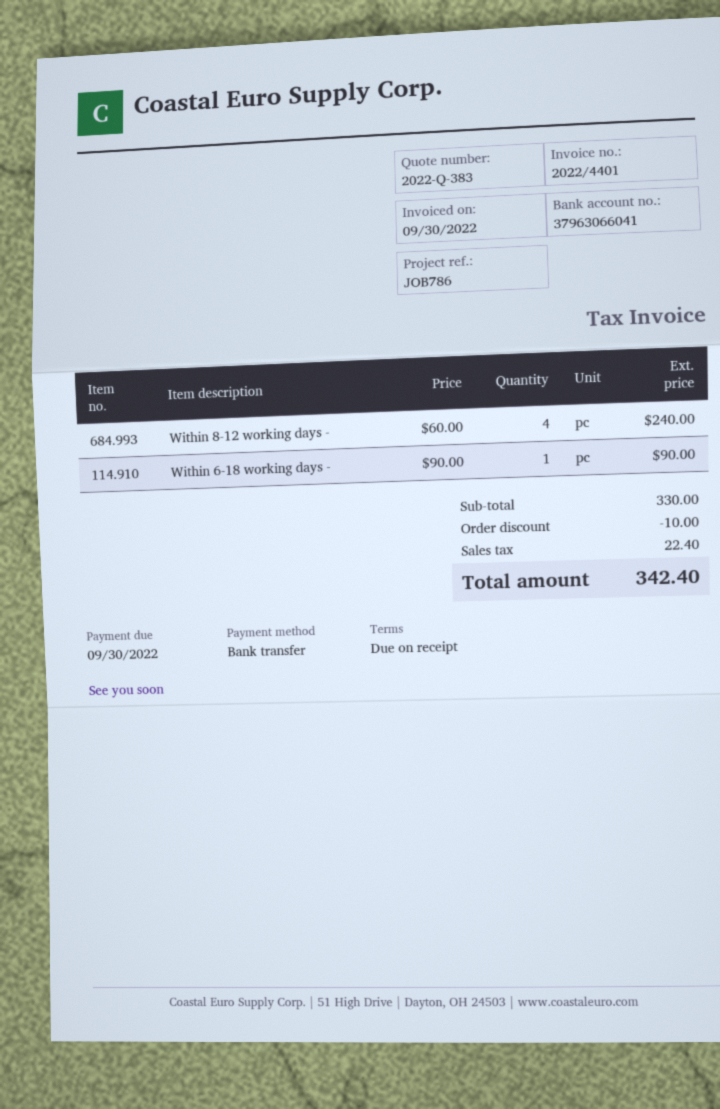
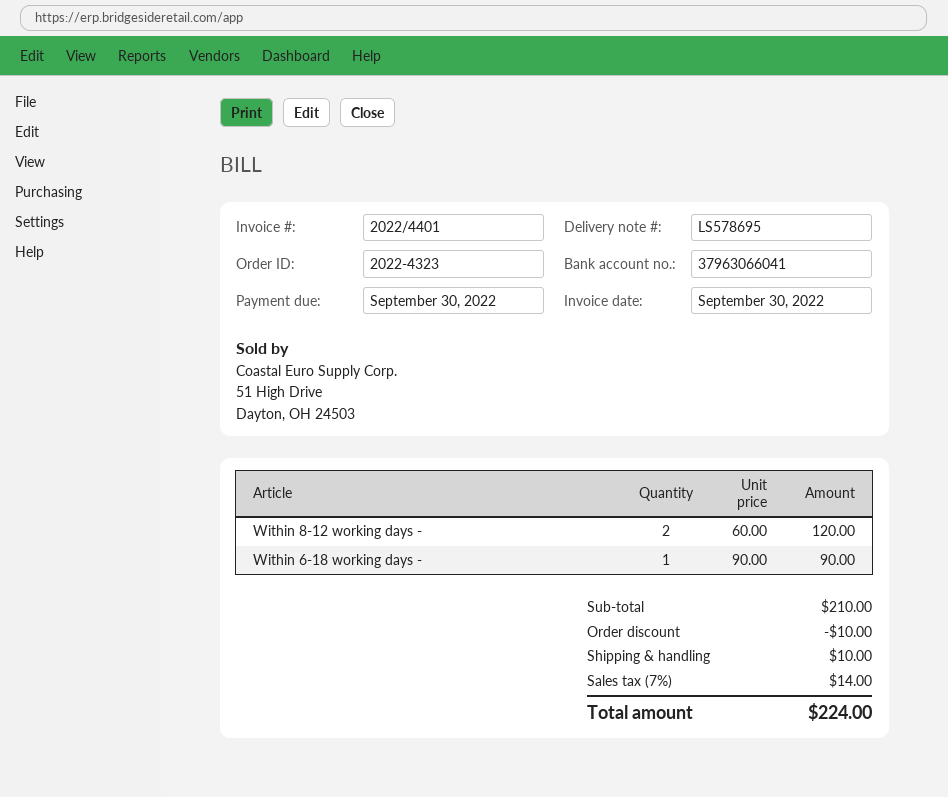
Within 8-12 working days -: 4 x 60.00 = 240.00 -> 2 x 60.00 = 120.00
subtotal: 330.00 -> 210.00
shipping: none -> 10.00
tax: 22.40 -> 14.00
total: 342.40 -> 224.00

